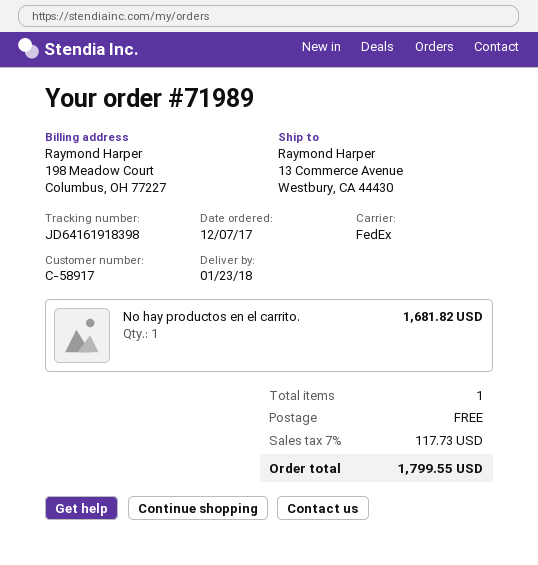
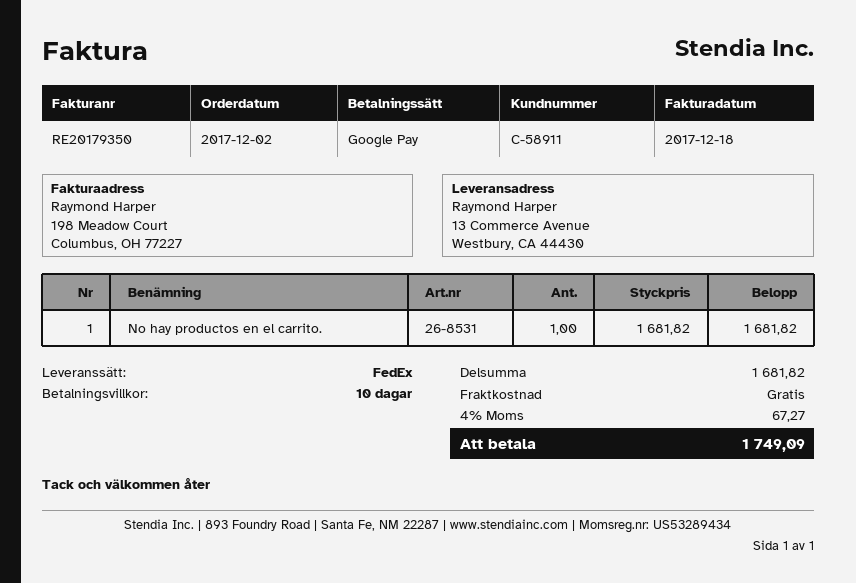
order date: 2017-12-07 -> 2017-12-02
customer number: C-58917 -> C-58911
tax: 7% = 117.73 -> 4% = 67.27
total: 1799.55 -> 1749.09

